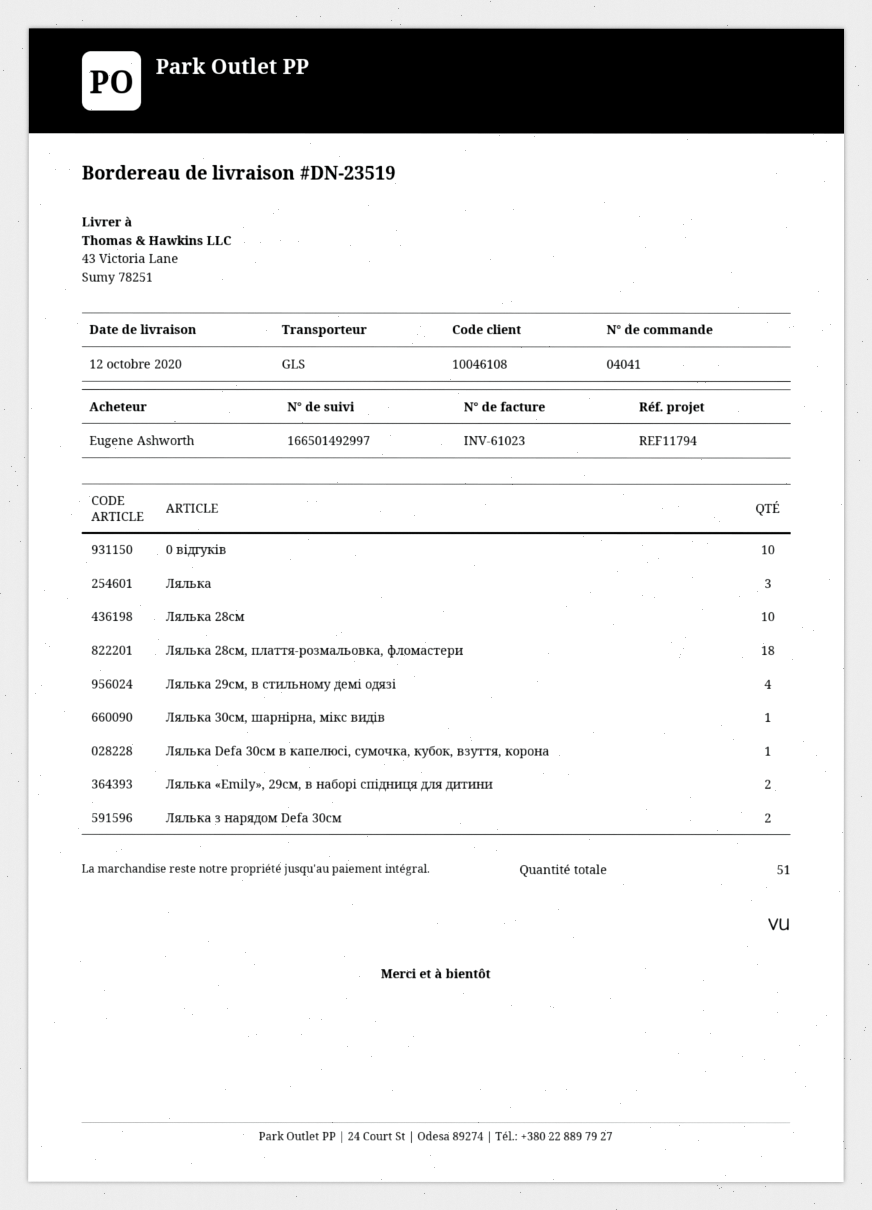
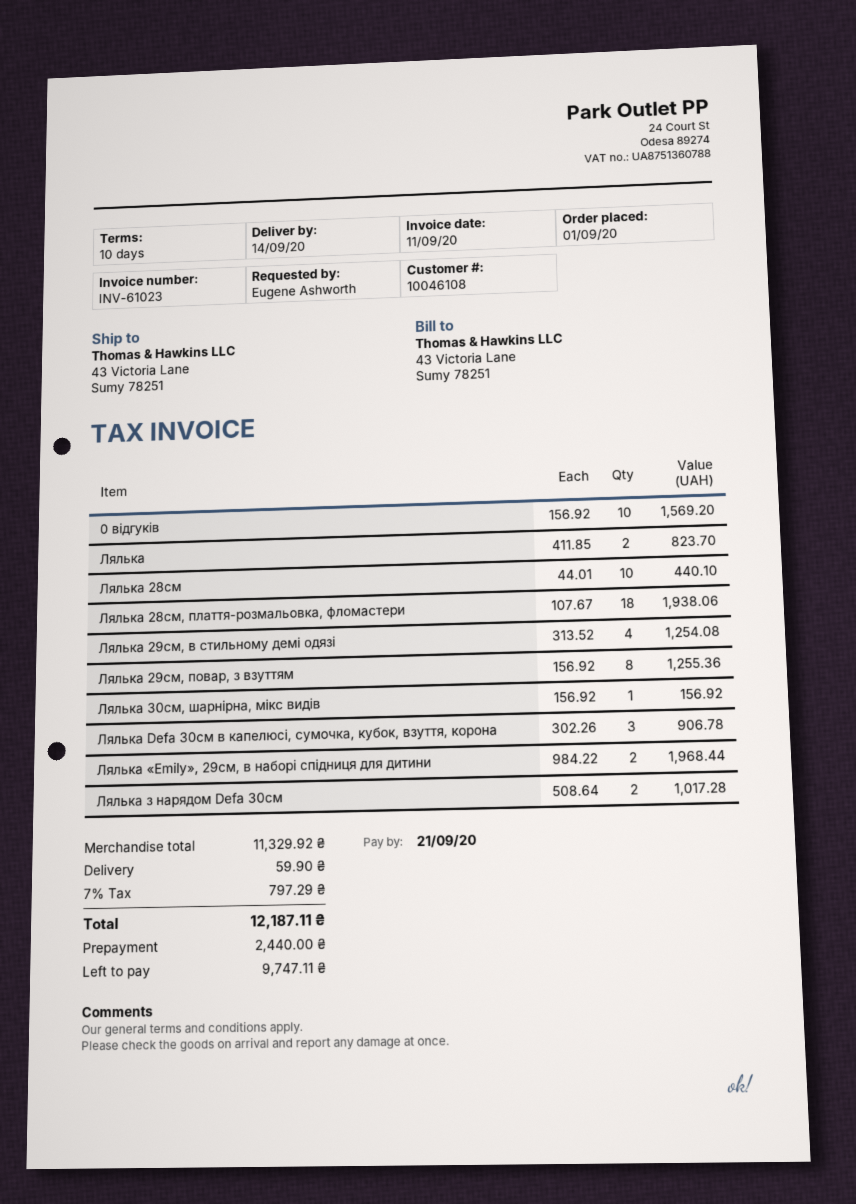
delivery date: 2020-10-12 -> 2020-09-14
Лялька: 3 -> 2
Лялька Defa 30см в капелюсі, сумочка, кубок, взуття, корона: 1 -> 3
Лялька 29см, повар, з взуттям: none -> 8

